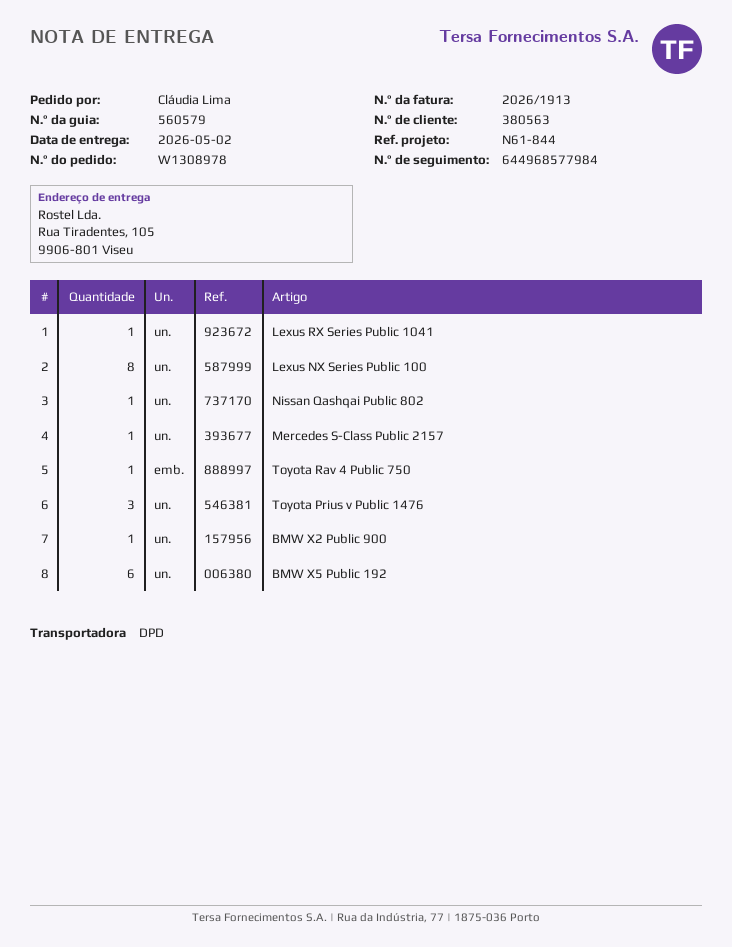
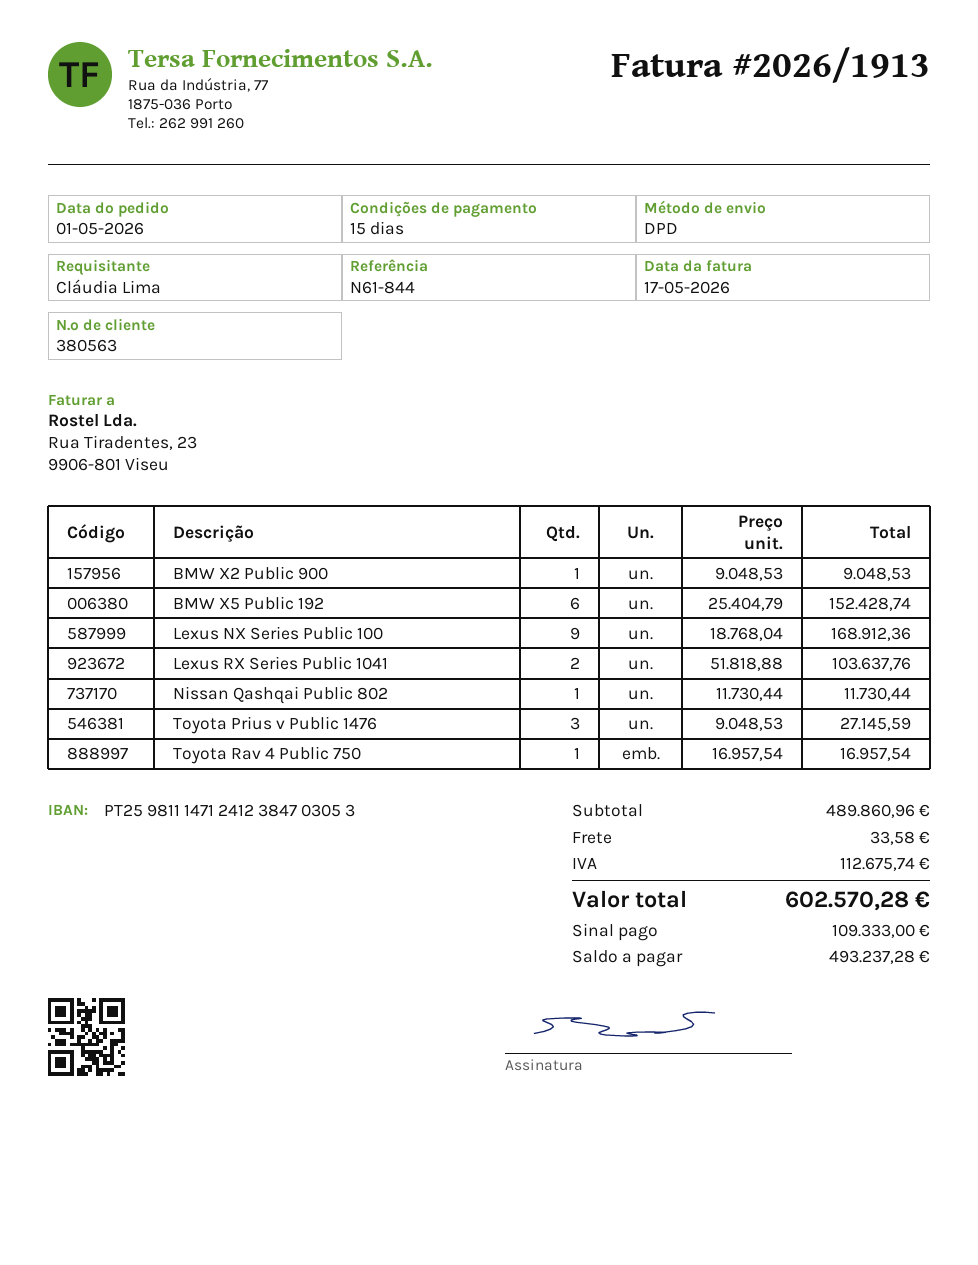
Lexus RX Series Public 1041: 1 -> 2
Lexus NX Series Public 100: 8 -> 9
Mercedes S-Class Public 2157: 1 -> none

